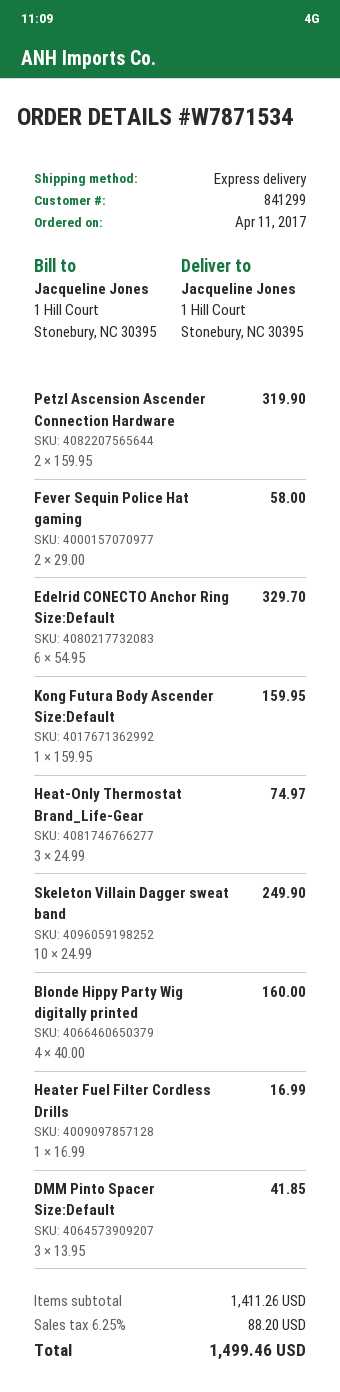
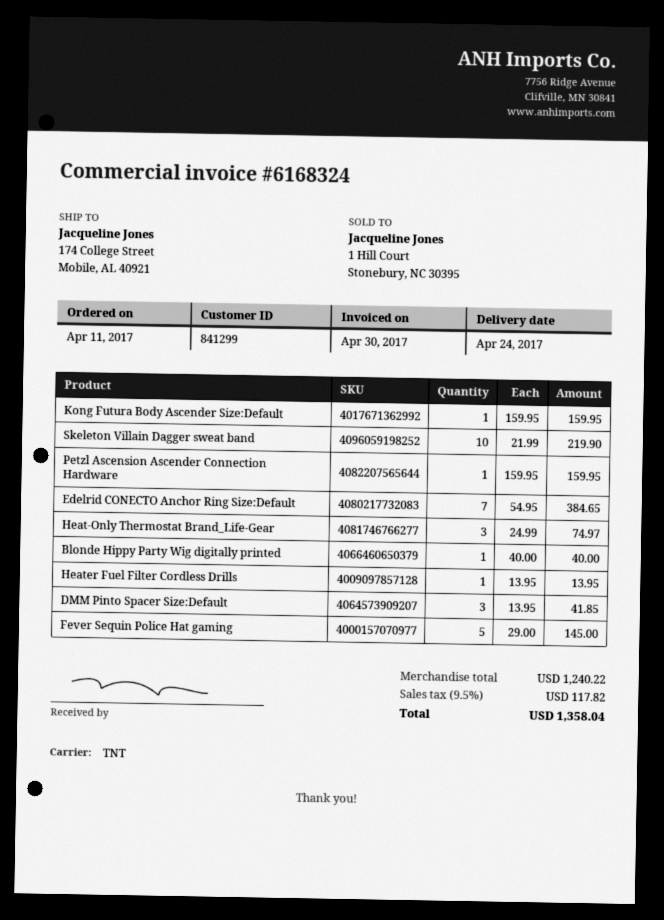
shipping method: express -> TNT
ship to: 1 Hill Court, Stonebury, NC 30395 -> 174 College Street, Mobile, AL 40921
Petzl Ascension Ascender Connection Hardware: 2 x 159.95 = 319.90 -> 1 x 159.95 = 159.95
Fever Sequin Police Hat gaming: 2 x 29.00 = 58.00 -> 5 x 29.00 = 145.00
Edelrid CONECTO Anchor Ring Size:Default: 6 x 54.95 = 329.70 -> 7 x 54.95 = 384.65
Skeleton Villain Dagger sweat band: 10 x 24.99 = 249.90 -> 10 x 21.99 = 219.90
Blonde Hippy Party Wig digitally printed: 4 x 40.00 = 160.00 -> 1 x 40.00 = 40.00
Heater Fuel Filter Cordless Drills: 1 x 16.99 = 16.99 -> 1 x 13.95 = 13.95
subtotal: 1411.26 -> 1240.22
tax: 6.25% = 88.20 -> 9.5% = 117.82
total: 1499.46 -> 1358.04

